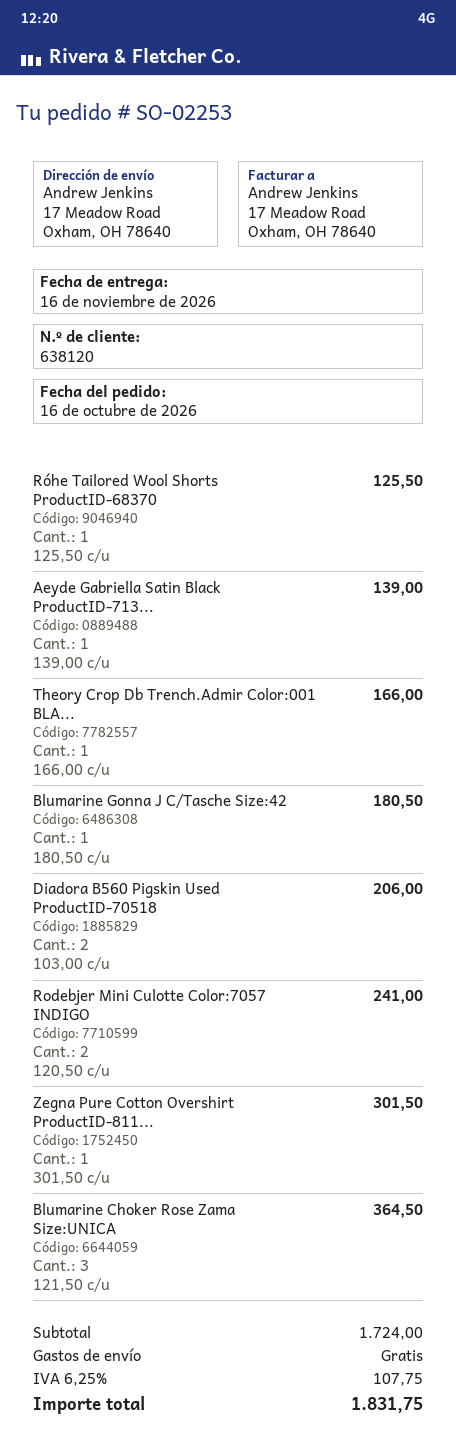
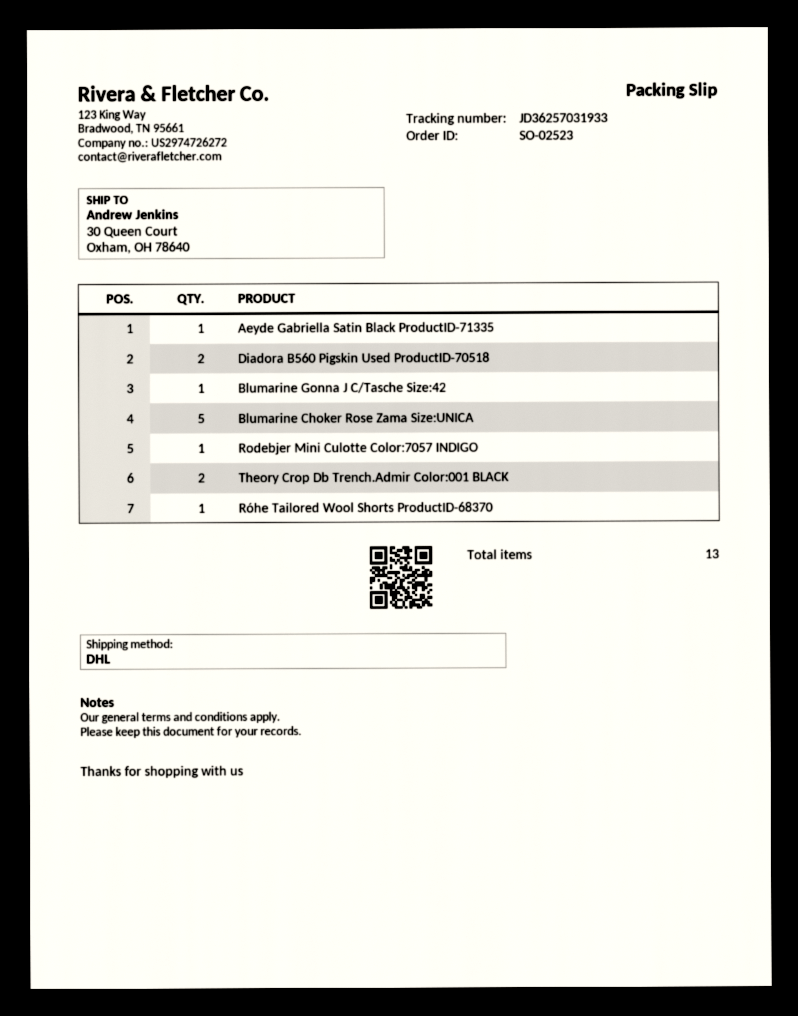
order number: SO-02253 -> SO-02523
ship to: 17 Meadow Road, Oxham, OH 78640 -> 30 Queen Court, Oxham, OH 78640
Theory Crop Db Trench.Admir Color:001 BLA...: 1 -> 2
Rodebjer Mini Culotte Color:7057 INDIGO: 2 -> 1
Zegna Pure Cotton Overshirt ProductID-811...: 1 -> none
Blumarine Choker Rose Zama Size:UNICA: 3 -> 5

